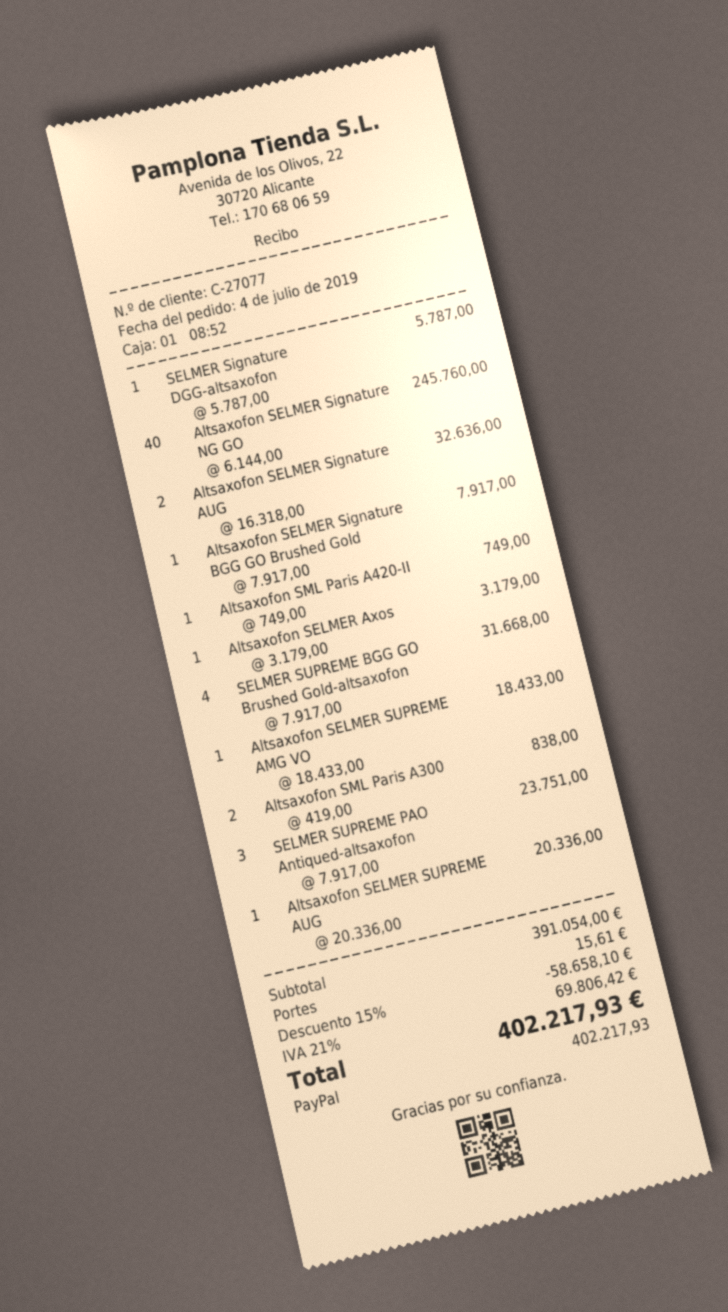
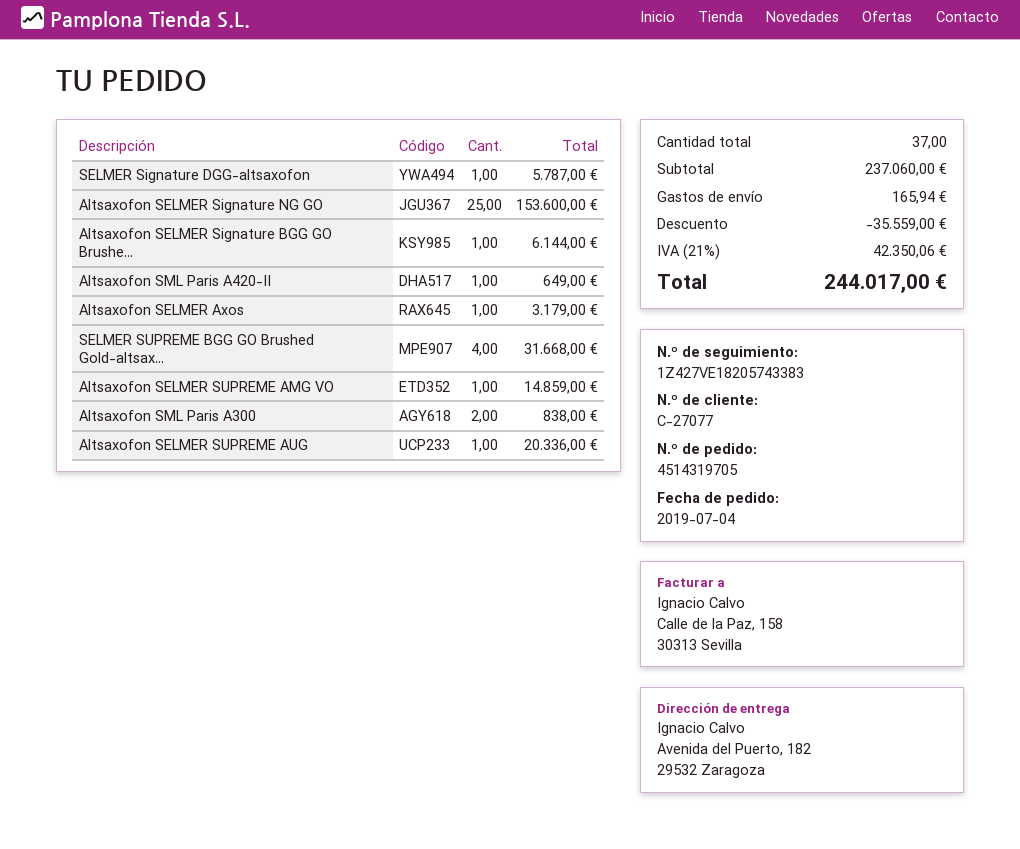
Altsaxofon SELMER Signature NG GO: 40 for 245760.00 -> 25 for 153600.00
Altsaxofon SELMER Signature AUG: 2 for 32636.00 -> none
Altsaxofon SELMER Signature BGG GO Brushed Gold: 1 for 7917.00 -> 1 for 6144.00
Altsaxofon SML Paris A420-II: 1 for 749.00 -> 1 for 649.00
Altsaxofon SELMER SUPREME AMG VO: 1 for 18433.00 -> 1 for 14859.00
SELMER SUPREME PAO Antiqued-altsaxofon: 3 for 23751.00 -> none
subtotal: 391054.00 -> 237060.00
discount: 58658.10 -> 35559.00
shipping: 15.61 -> 165.94
tax: 21% = 69806.42 -> 21% = 42350.06
total: 402217.93 -> 244017.00

